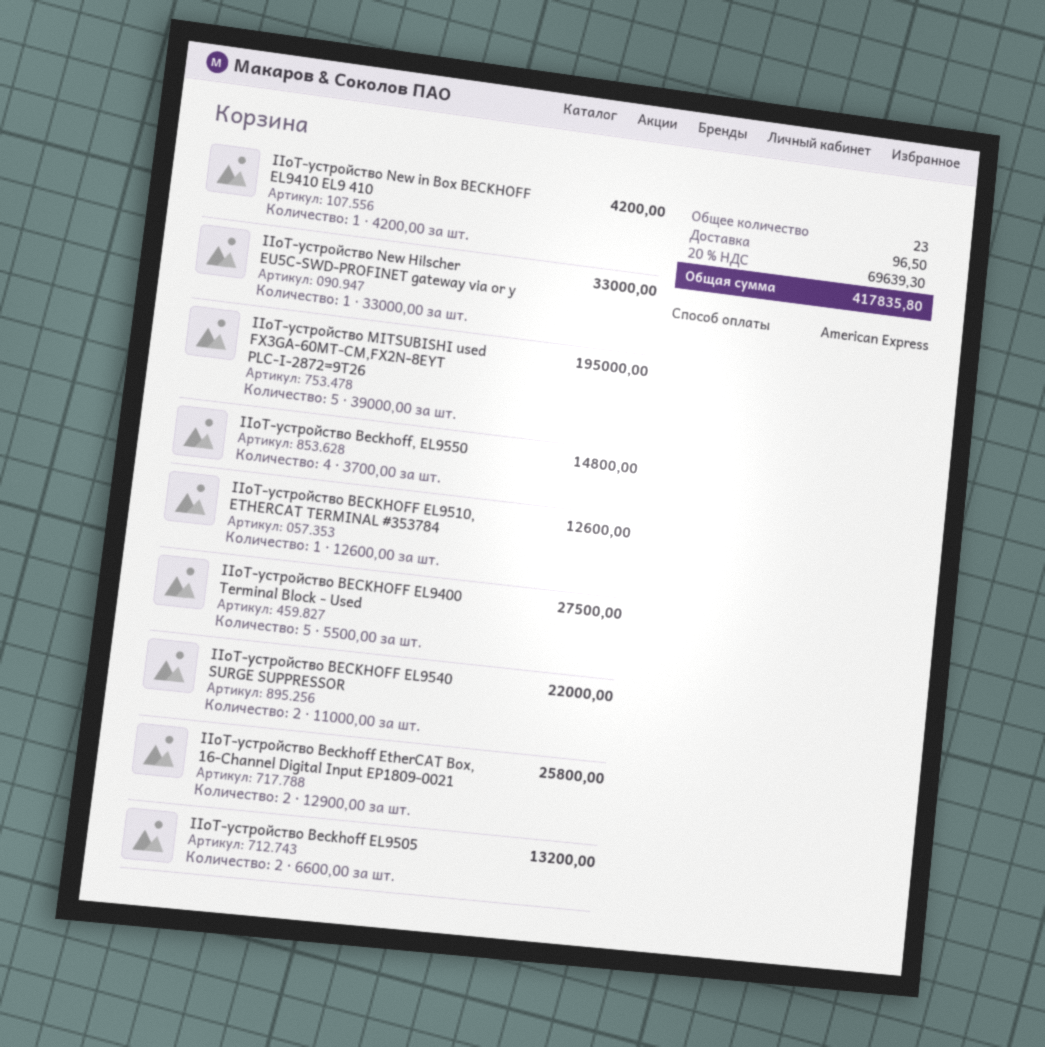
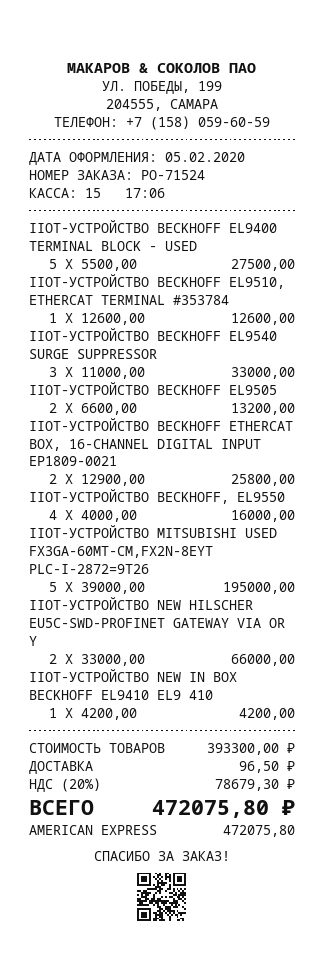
IIoT-устройство New Hilscher EU5C-SWD-PROFINET gateway via or y: 1 x 33000.00 = 33000.00 -> 2 x 33000.00 = 66000.00
IIoT-устройство Beckhoff, EL9550: 4 x 3700.00 = 14800.00 -> 4 x 4000.00 = 16000.00
IIoT-устройство BECKHOFF EL9540 SURGE SUPPRESSOR: 2 x 11000.00 = 22000.00 -> 3 x 11000.00 = 33000.00
tax: 20% = 69639.30 -> 20% = 78679.30
total: 417835.80 -> 472075.80

